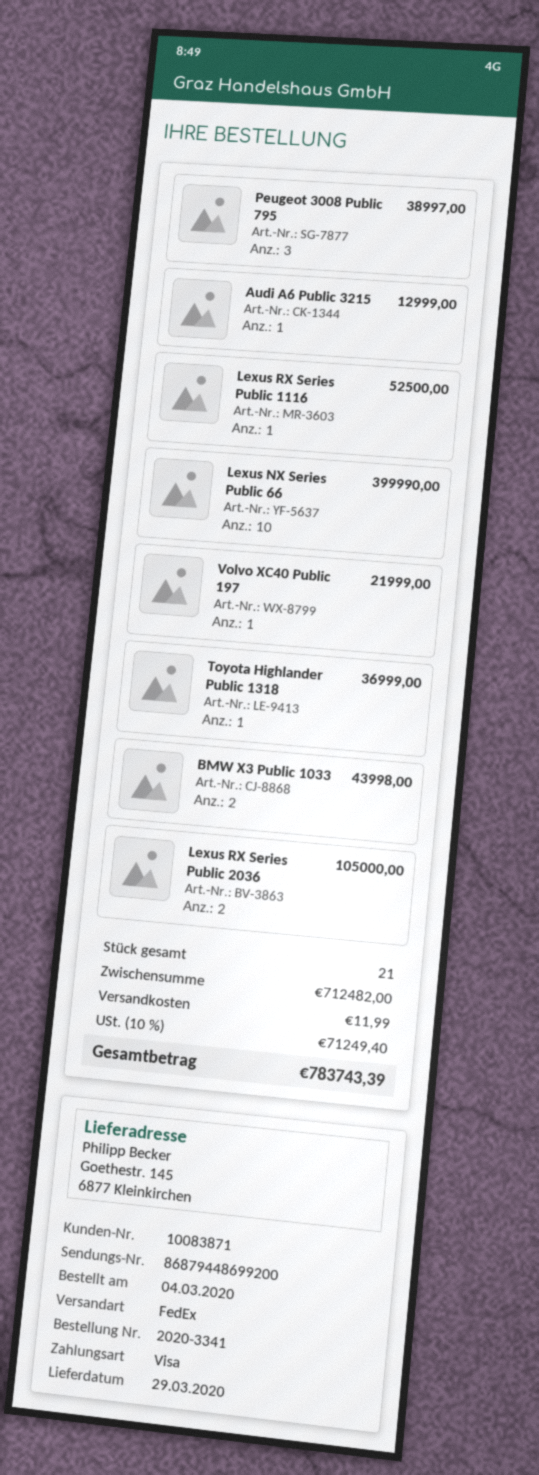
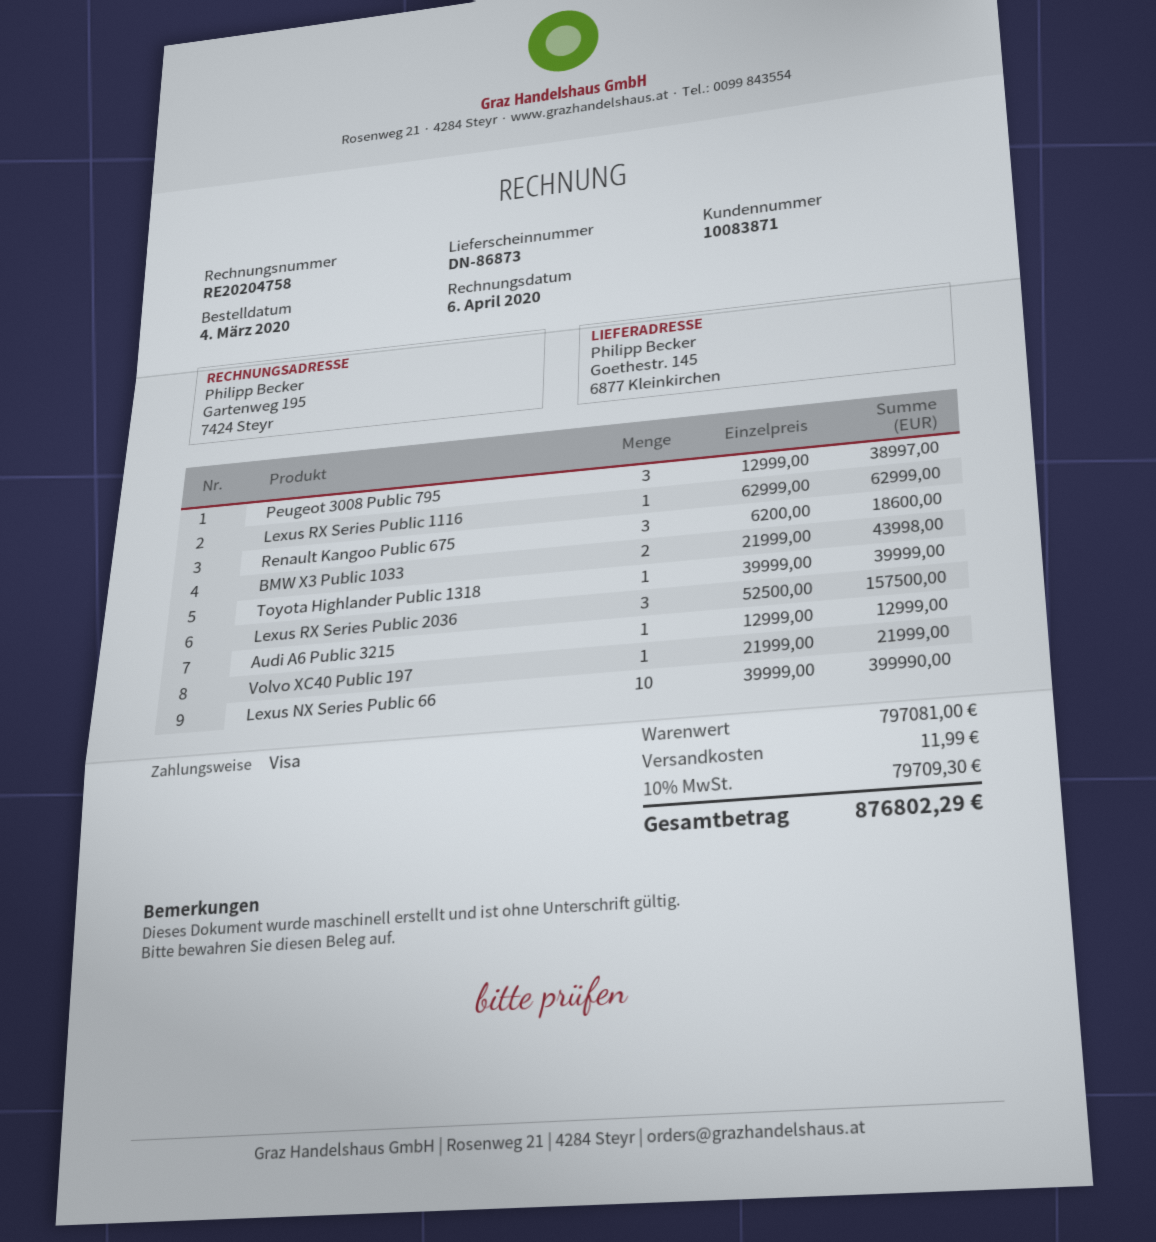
Lexus RX Series Public 1116: 1 for 52500.00 -> 1 for 62999.00
Toyota Highlander Public 1318: 1 for 36999.00 -> 1 for 39999.00
Lexus RX Series Public 2036: 2 for 105000.00 -> 3 for 157500.00
Renault Kangoo Public 675: none -> 3 for 18600.00
subtotal: 712482.00 -> 797081.00
tax: 10% = 71249.40 -> 10% = 79709.30
total: 783743.39 -> 876802.29

